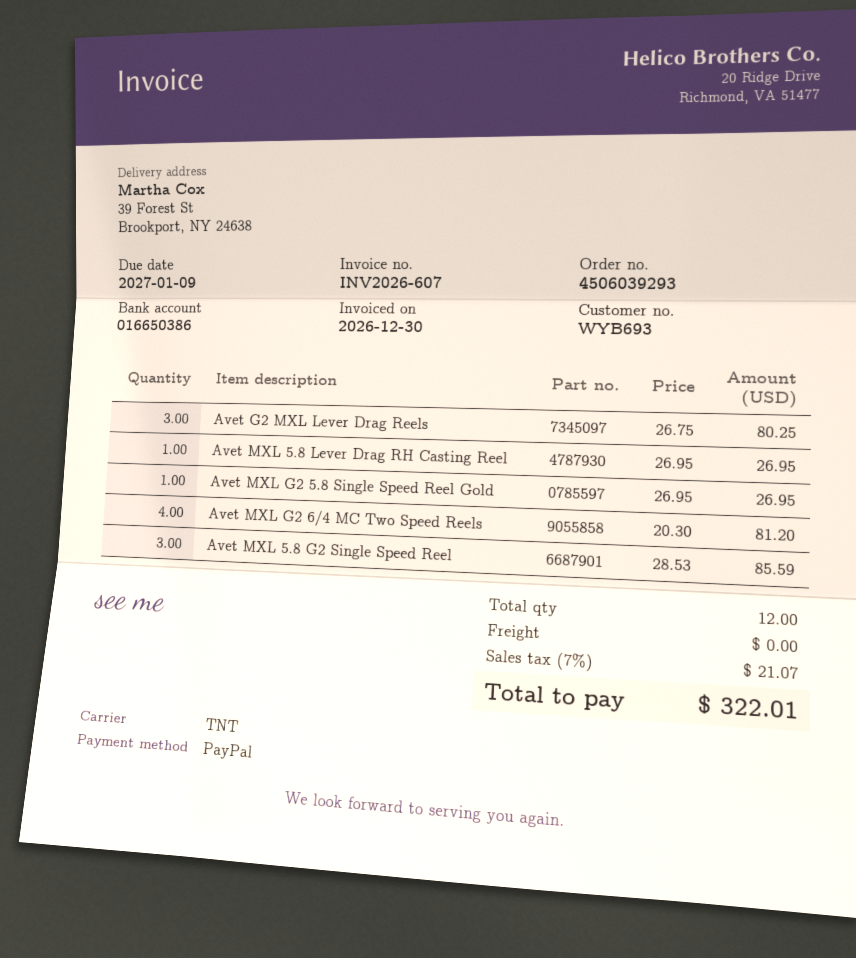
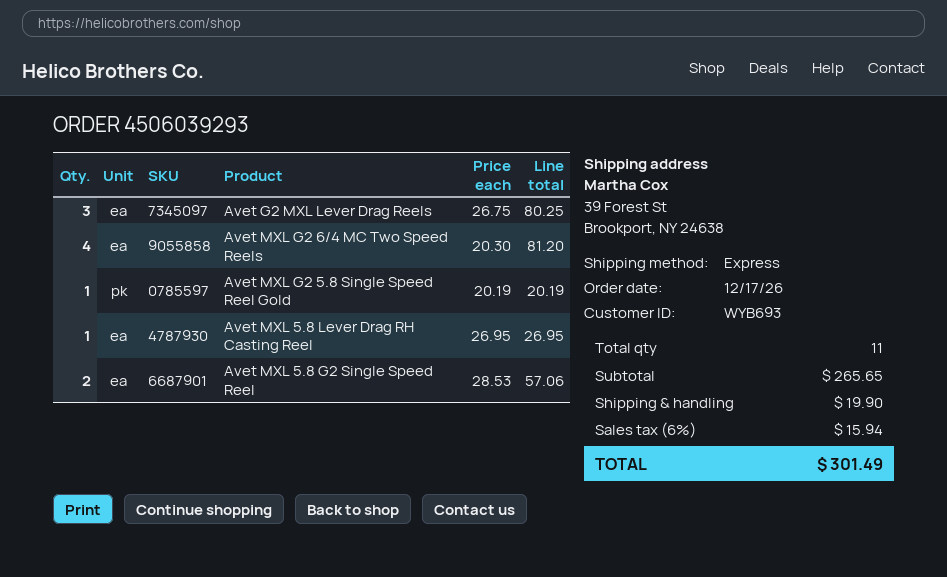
shipping method: TNT -> express
Avet MXL G2 5.8 Single Speed Reel Gold: 1 x 26.95 = 26.95 -> 1 x 20.19 = 20.19
Avet MXL 5.8 G2 Single Speed Reel: 3 x 28.53 = 85.59 -> 2 x 28.53 = 57.06
total quantity: 12 -> 11
shipping: 0.00 -> 19.90
tax: 7% = 21.07 -> 6% = 15.94
total: 322.01 -> 301.49

